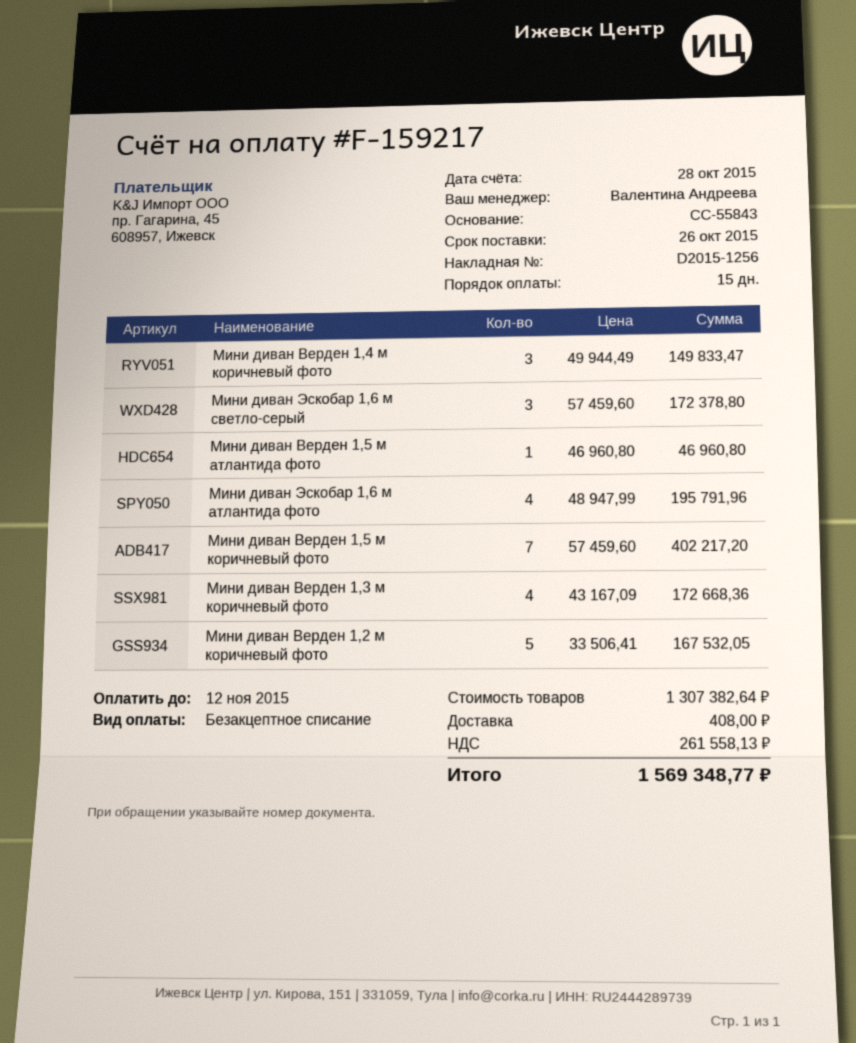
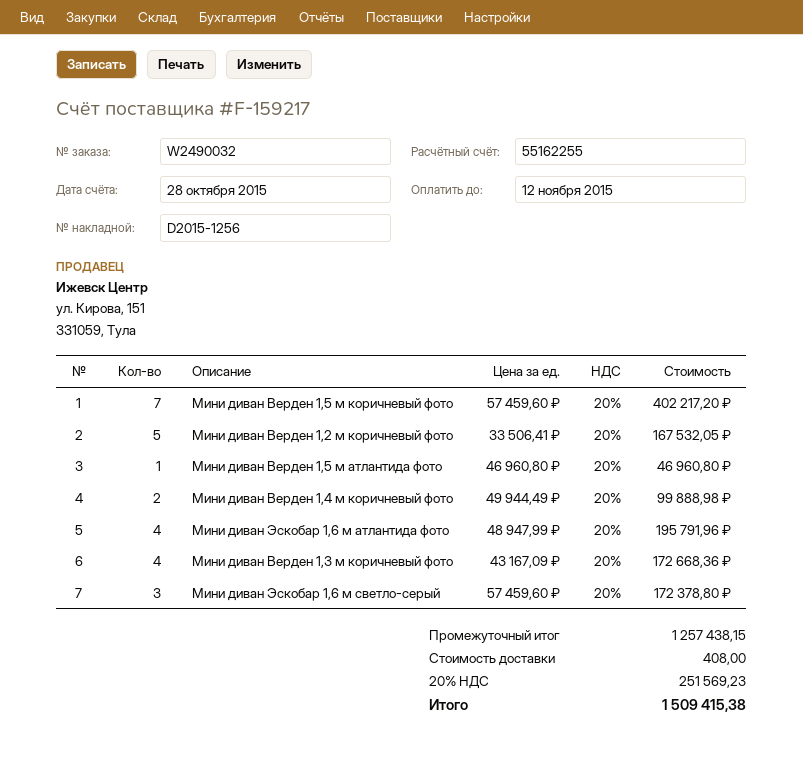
Мини диван Верден 1,4 м коричневый фото: 3 x 49944.49 = 149833.47 -> 2 x 49944.49 = 99888.98
subtotal: 1307382.64 -> 1257438.15
tax: 261558.13 -> 251569.23
total: 1569348.77 -> 1509415.38

